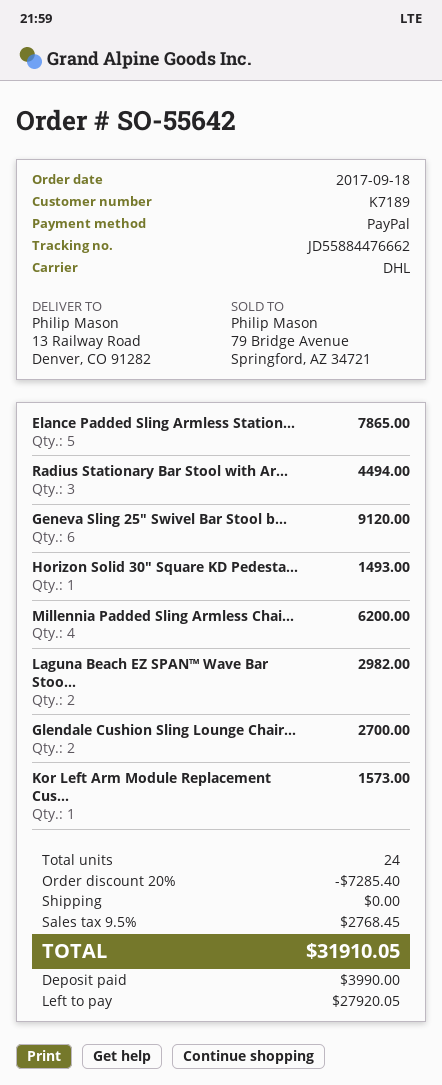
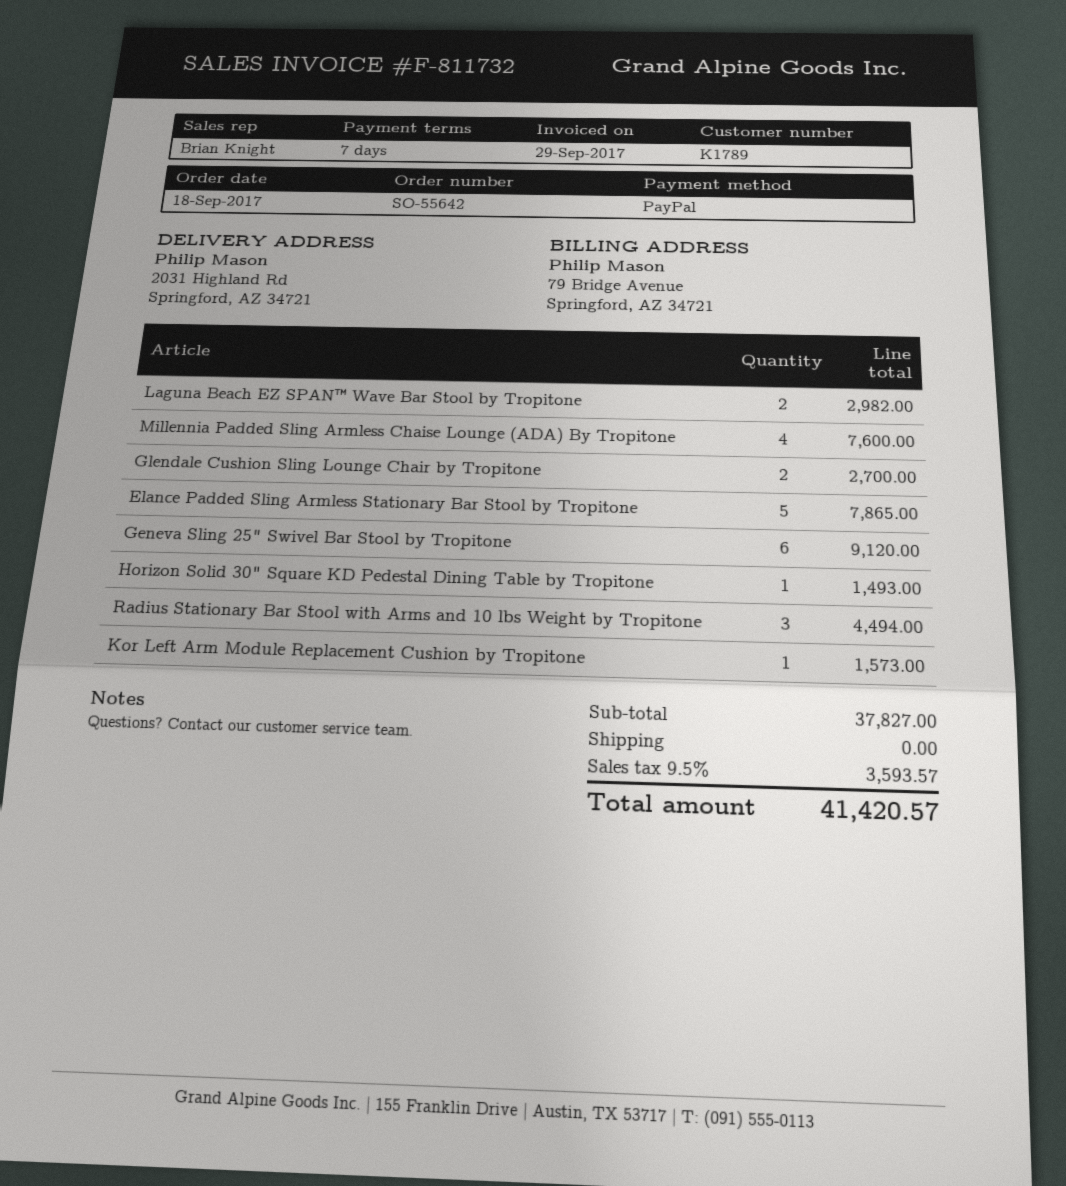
customer number: K7189 -> K1789
ship to: 13 Railway Road, Denver, CO 91282 -> 2031 Highland Rd, Springford, AZ 34721
Millennia Padded Sling Armless Chai...: 4 for 6200.00 -> 4 for 7600.00
discount: 20% = 7285.40 -> none
tax: 9.5% = 2768.45 -> 9.5% = 3593.57
total: 31910.05 -> 41420.57

